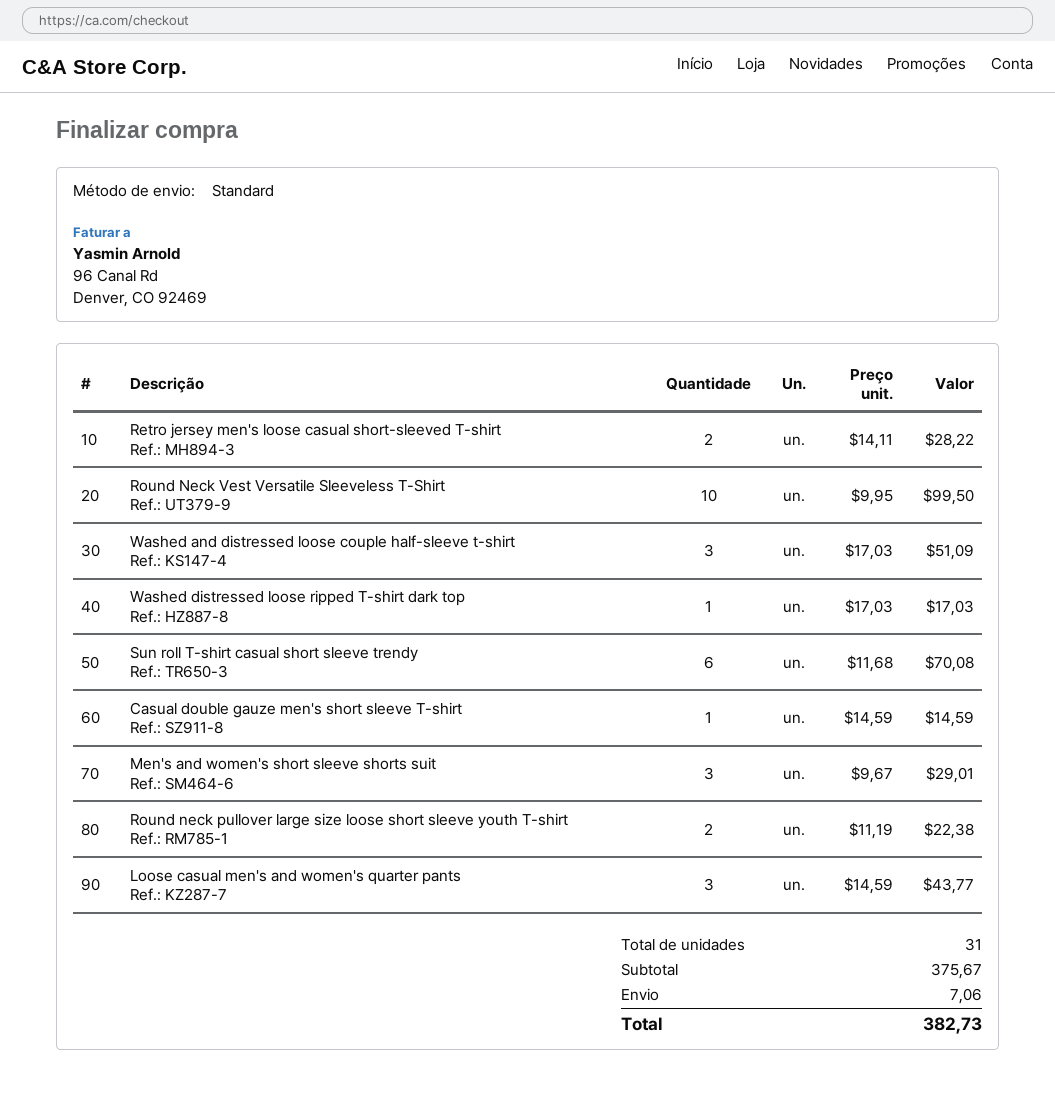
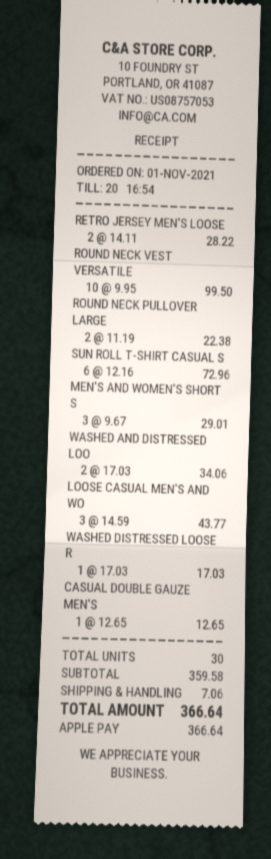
Washed and distressed loose couple half-sleeve t-shirt: 3 x 17.03 = 51.09 -> 2 x 17.03 = 34.06
Sun roll T-shirt casual short sleeve trendy: 6 x 11.68 = 70.08 -> 6 x 12.16 = 72.96
Casual double gauze men's short sleeve T-shirt: 1 x 14.59 = 14.59 -> 1 x 12.65 = 12.65
total quantity: 31 -> 30
subtotal: 375.67 -> 359.58
total: 382.73 -> 366.64

